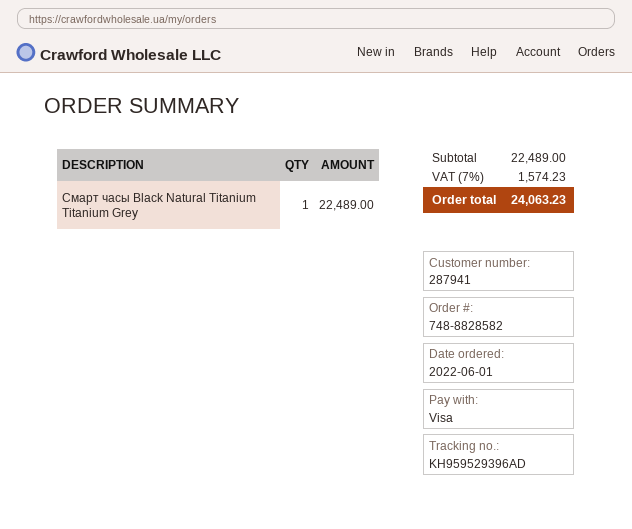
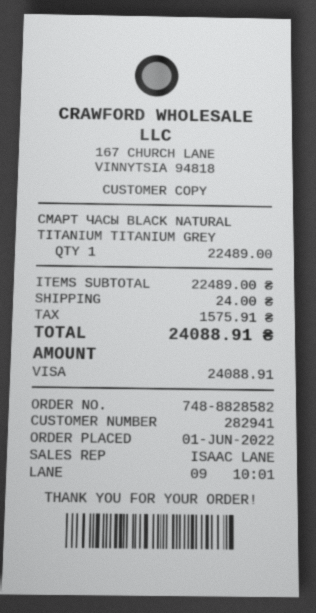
customer number: 287941 -> 282941
shipping: none -> 24.00
tax: 1574.23 -> 1575.91
total: 24063.23 -> 24088.91

